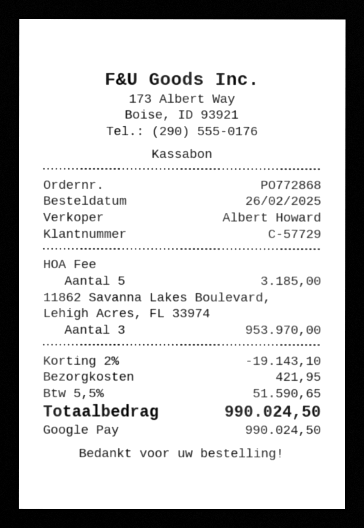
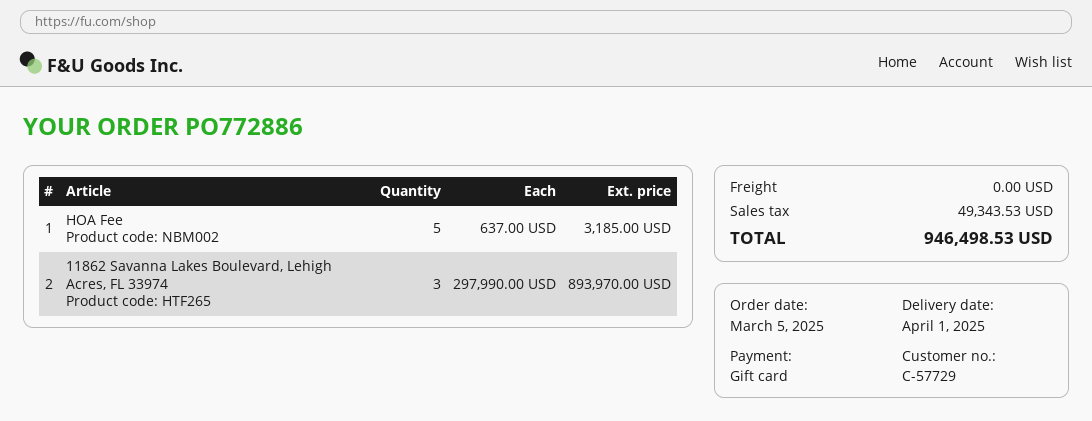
order number: PO772868 -> PO772886
order date: 2025-02-26 -> 2025-03-05
payment method: Google Pay -> gift card
11862 Savanna Lakes Boulevard, Lehigh Acres, FL 33974: 3 for 953970.00 -> 3 for 893970.00
discount: 2% = 19143.10 -> none
shipping: 421.95 -> 0.00
tax: 51590.65 -> 49343.53
total: 990024.50 -> 946498.53

